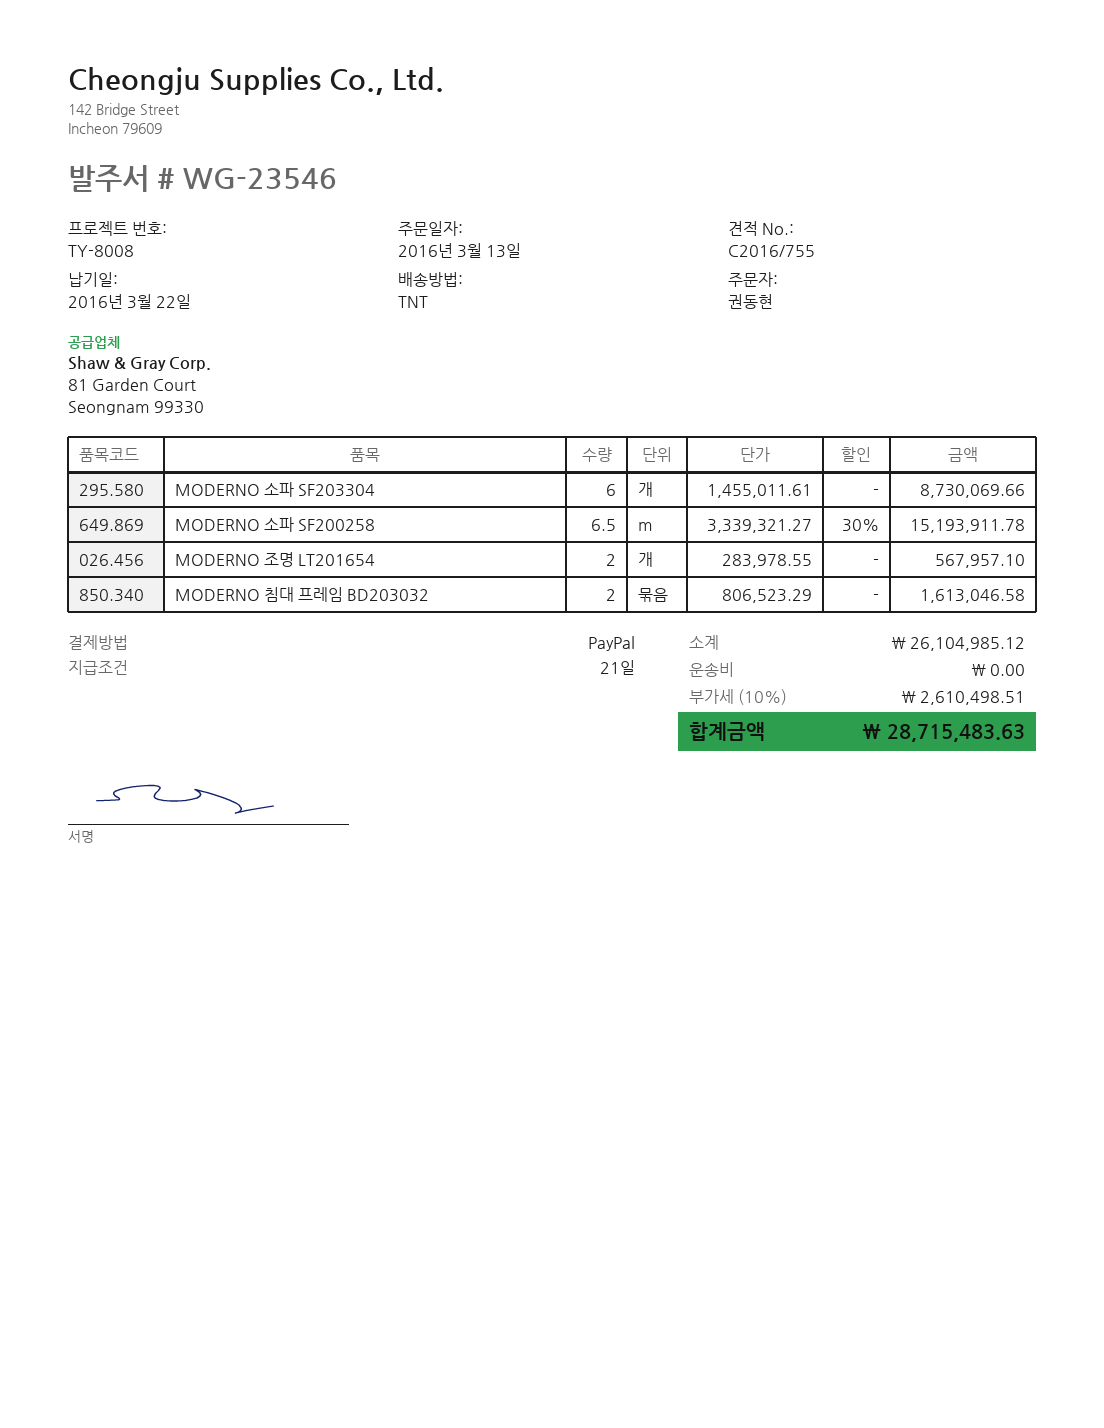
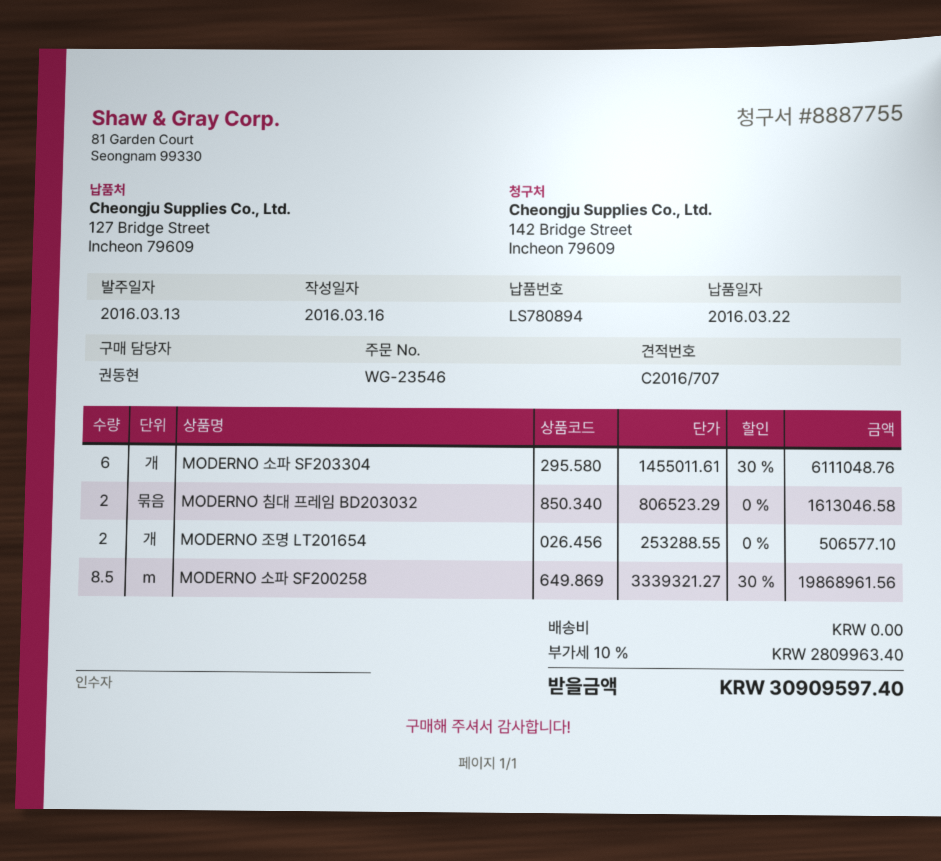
quote number: C2016/755 -> C2016/707
MODERNO 소파 SF203304: 6 x 1455011.61 = 8730069.66 -> 6 x 1455011.61 - 30% = 6111048.76
MODERNO 소파 SF200258: 6.5 x 3339321.27 - 30% = 15193911.78 -> 8.5 x 3339321.27 - 30% = 19868961.56
MODERNO 조명 LT201654: 2 x 283978.55 = 567957.10 -> 2 x 253288.55 = 506577.10
tax: 10% = 2610498.51 -> 10% = 2809963.40
total: 28715483.63 -> 30909597.40

